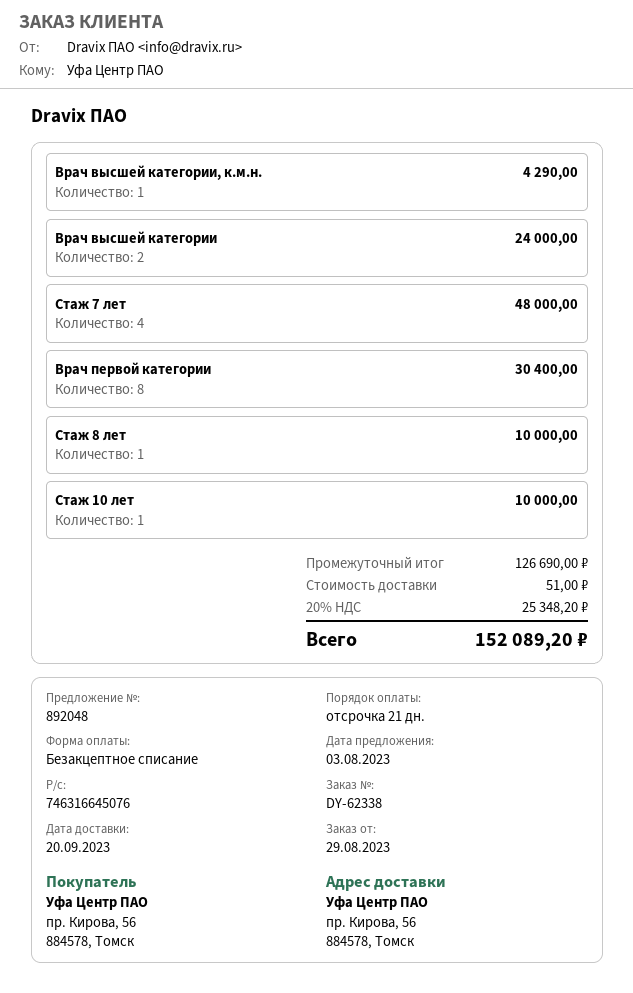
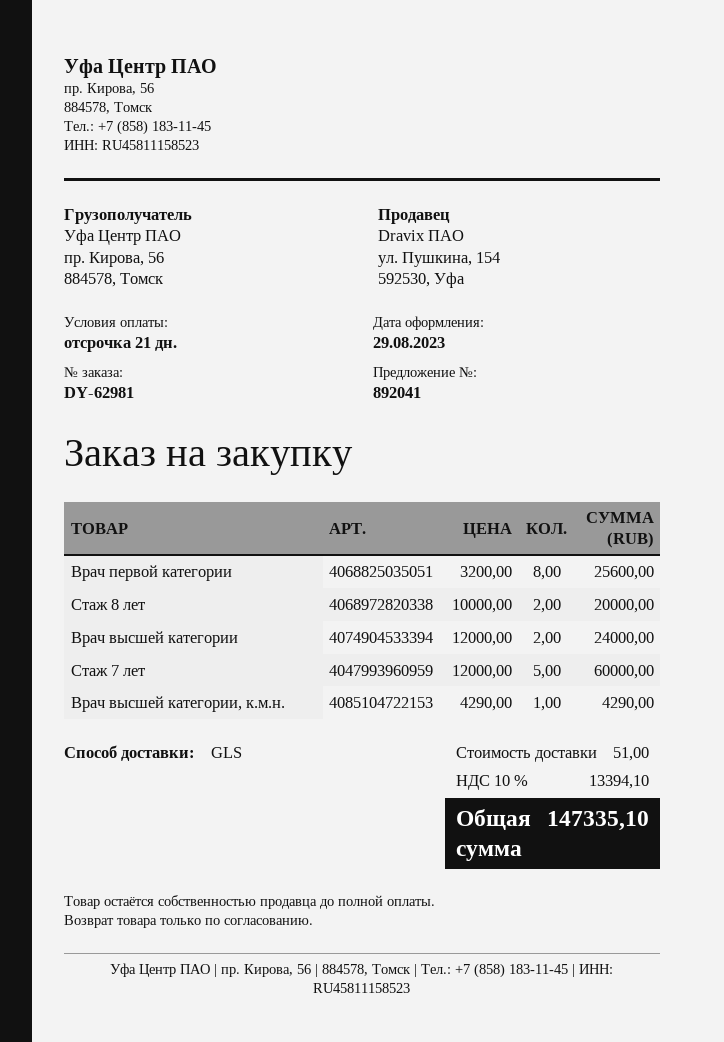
quote number: 892048 -> 892041
order number: DY-62338 -> DY-62981
Стаж 7 лет: 4 for 48000.00 -> 5 for 60000.00
Врач первой категории: 8 for 30400.00 -> 8 for 25600.00
Стаж 8 лет: 1 for 10000.00 -> 2 for 20000.00
Стаж 10 лет: 1 for 10000.00 -> none
tax: 20% = 25348.20 -> 10% = 13394.10
total: 152089.20 -> 147335.10

